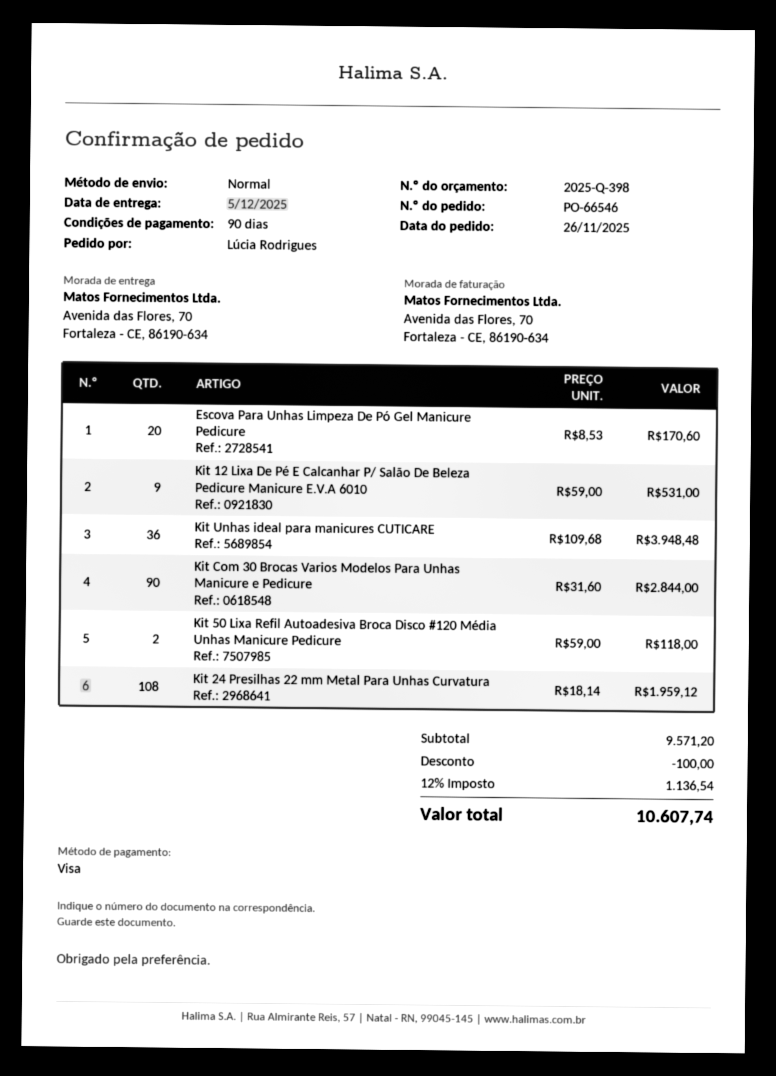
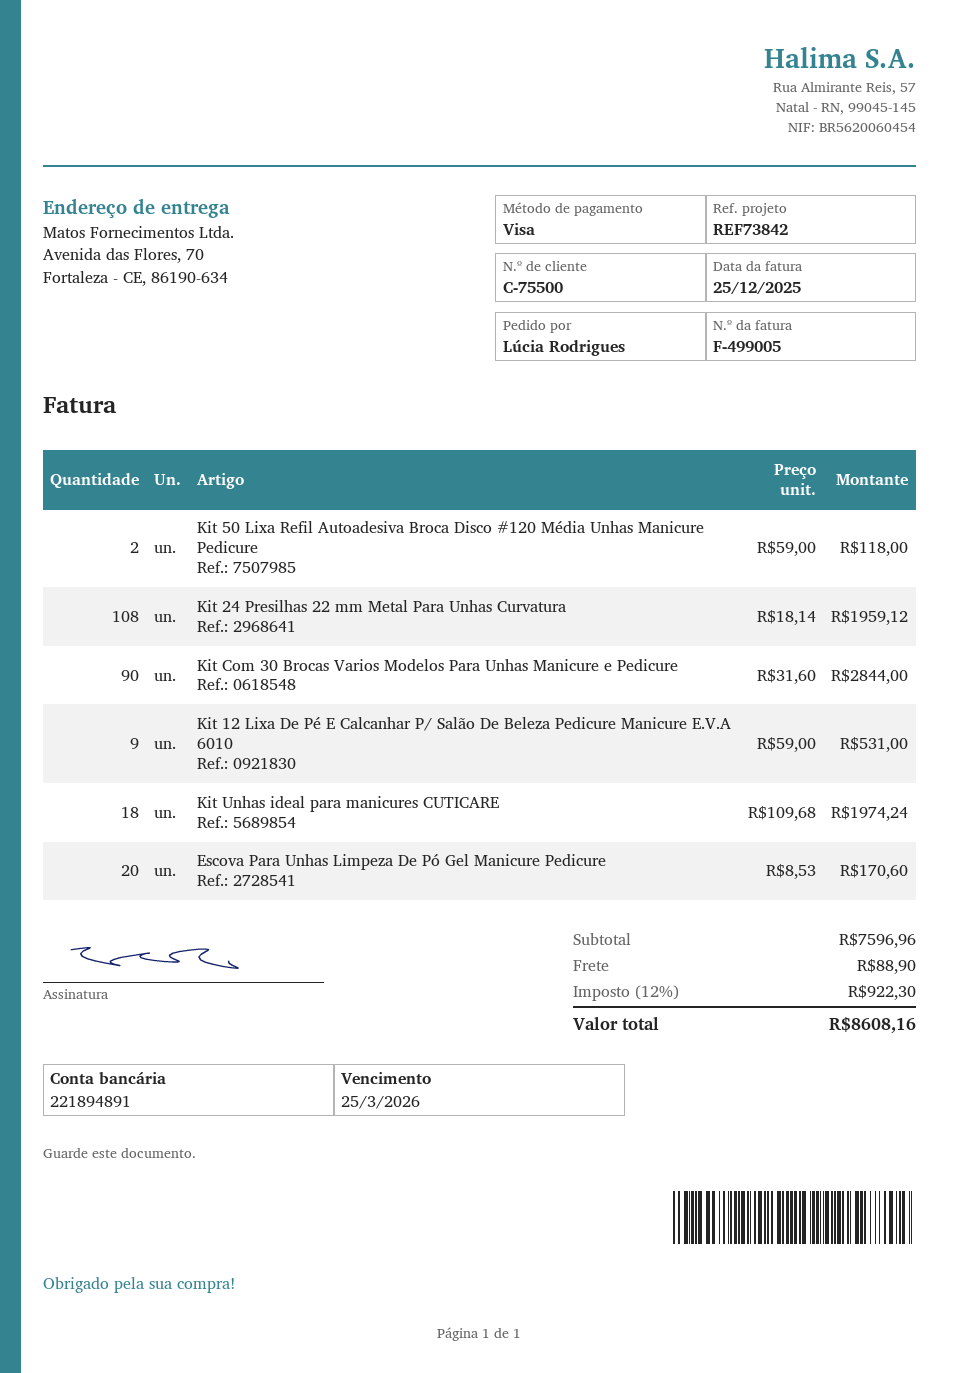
Kit Unhas ideal para manicures CUTICARE: 36 x 109.68 = 3948.48 -> 18 x 109.68 = 1974.24
subtotal: 9571.20 -> 7596.96
discount: 100.00 -> none
shipping: none -> 88.90
tax: 12% = 1136.54 -> 12% = 922.30
total: 10607.74 -> 8608.16

